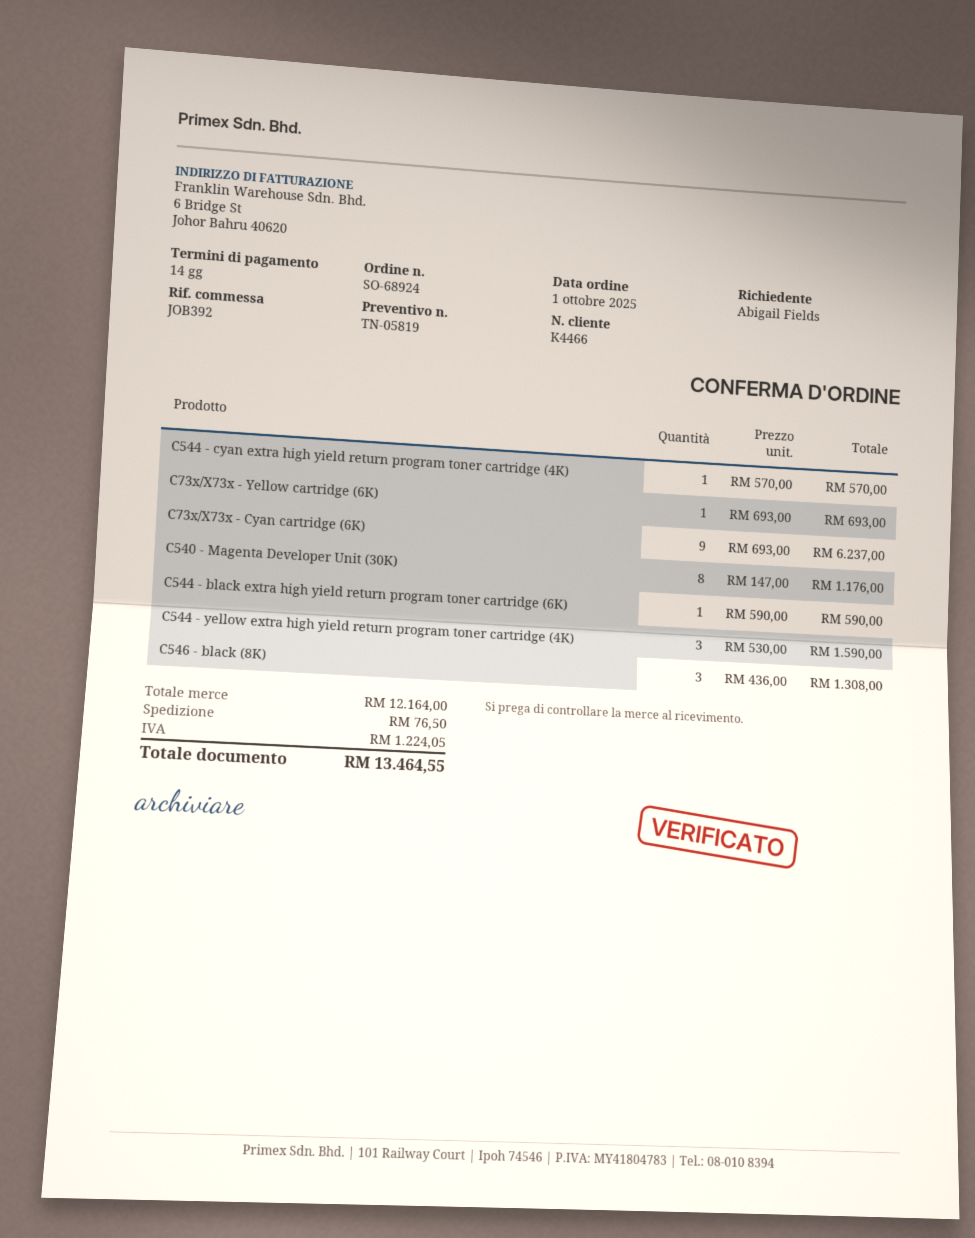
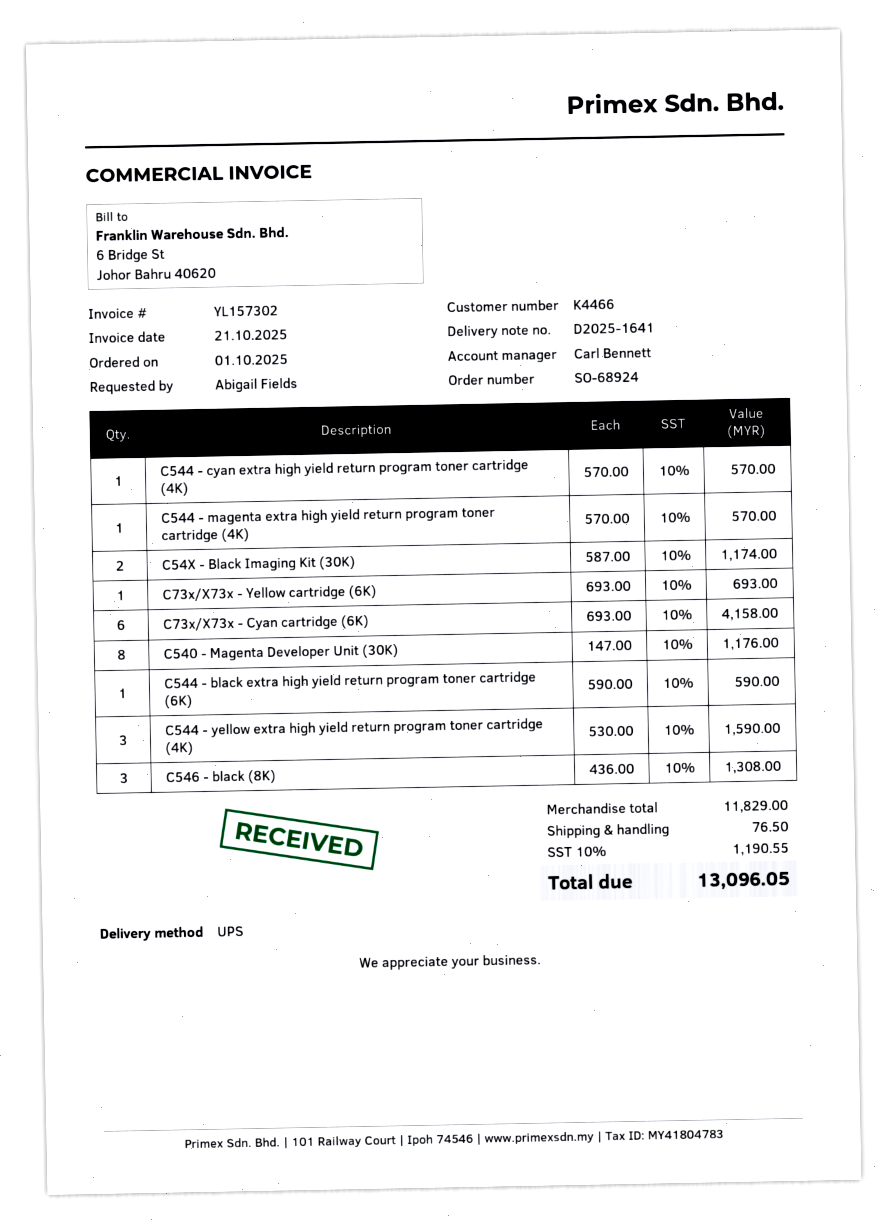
C73x/X73x - Cyan cartridge (6K): 9 x 693.00 = 6237.00 -> 6 x 693.00 = 4158.00
C544 - magenta extra high yield return program toner cartridge (4K): none -> 1 x 570.00 = 570.00
C54X - Black Imaging Kit (30K): none -> 2 x 587.00 = 1174.00
subtotal: 12164.00 -> 11829.00
tax: 1224.05 -> 1190.55
total: 13464.55 -> 13096.05

